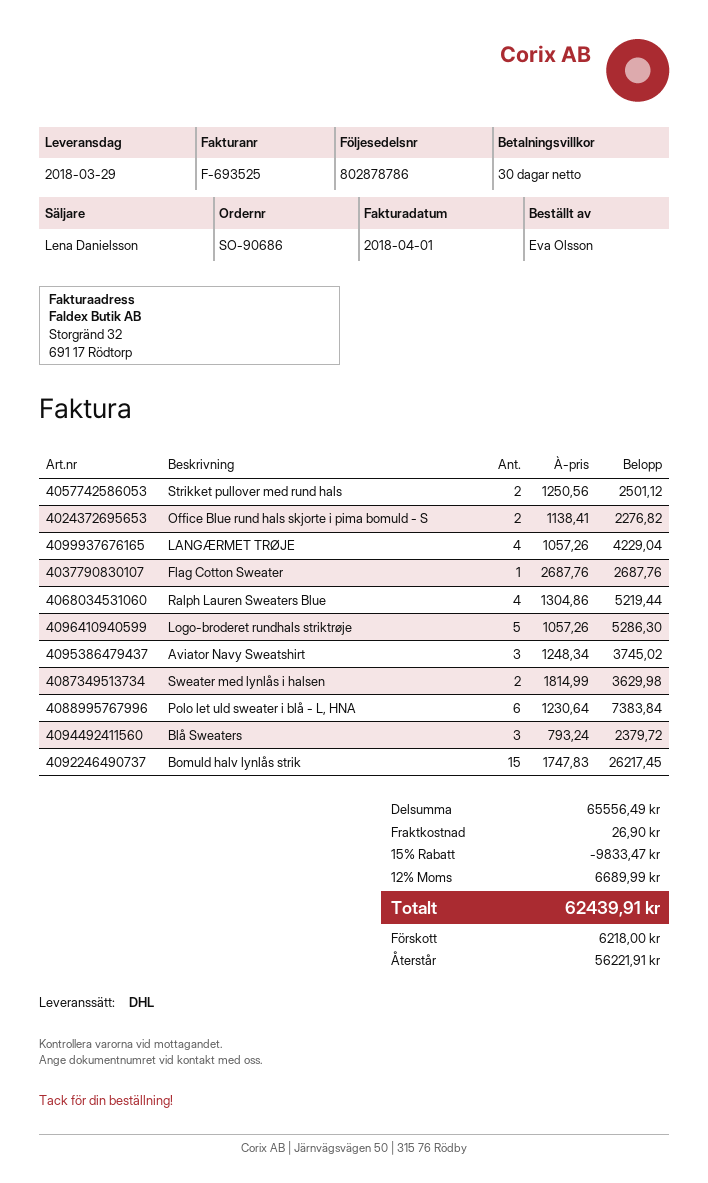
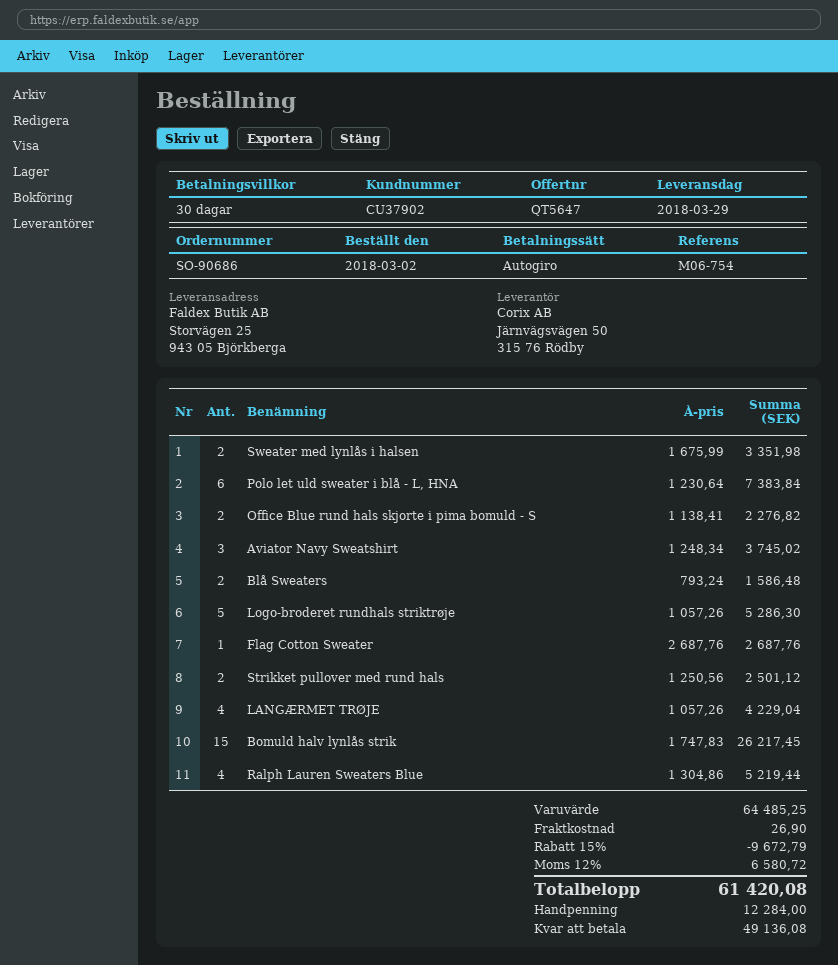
Sweater med lynlås i halsen: 2 x 1814.99 = 3629.98 -> 2 x 1675.99 = 3351.98
Blå Sweaters: 3 x 793.24 = 2379.72 -> 2 x 793.24 = 1586.48
subtotal: 65556.49 -> 64485.25
discount: 15% = 9833.47 -> 15% = 9672.79
tax: 12% = 6689.99 -> 12% = 6580.72
total: 62439.91 -> 61420.08
deposit: 6218.00 -> 12284.00
balance: 56221.91 -> 49136.08

